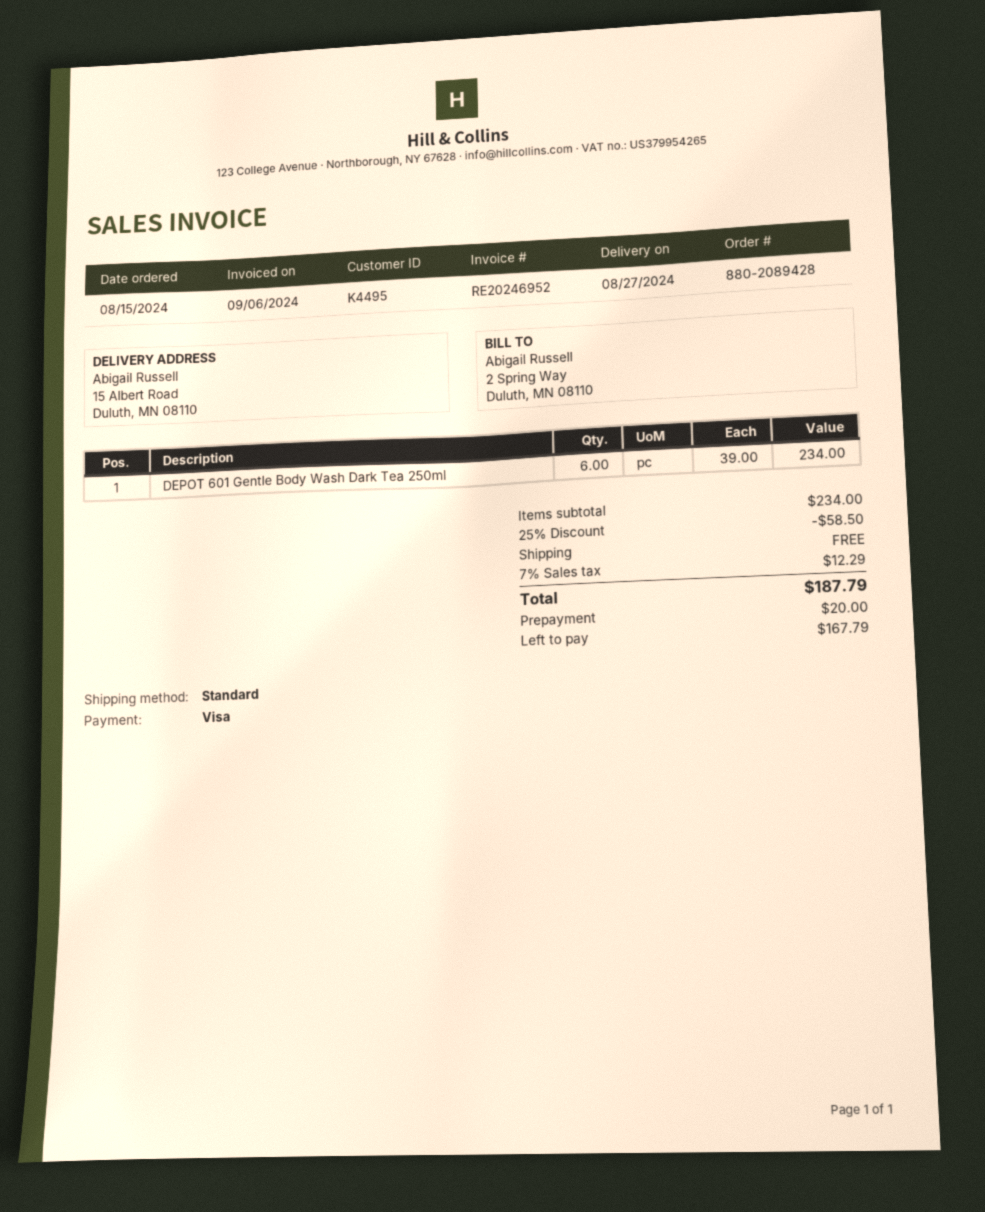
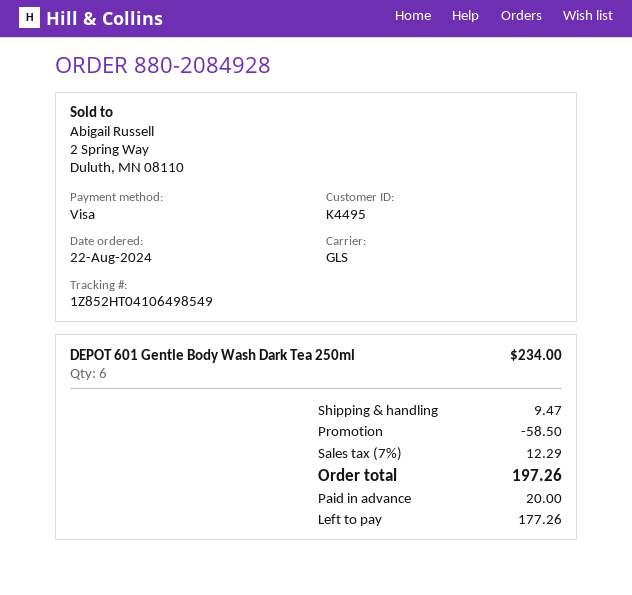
order number: 880-2089428 -> 880-2084928
order date: 2024-08-15 -> 2024-08-22
shipping method: standard -> GLS
shipping: 0.00 -> 9.47
total: 187.79 -> 197.26
balance: 167.79 -> 177.26

